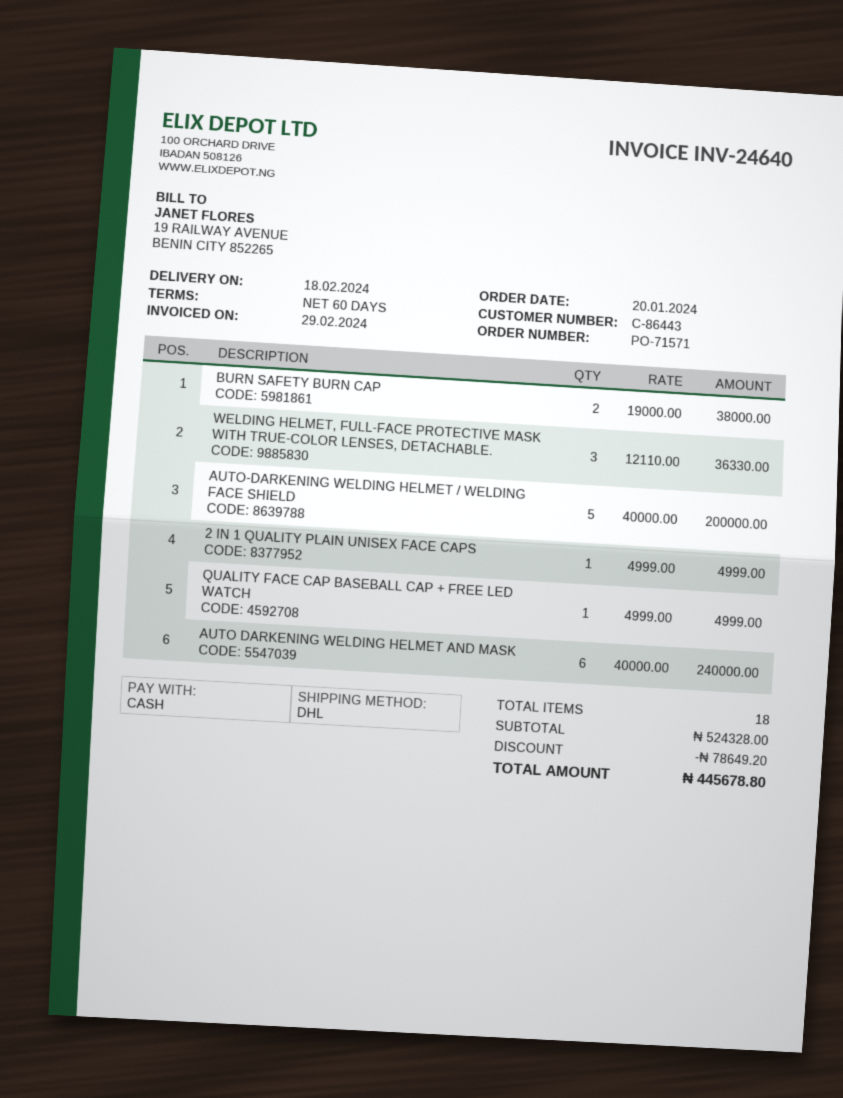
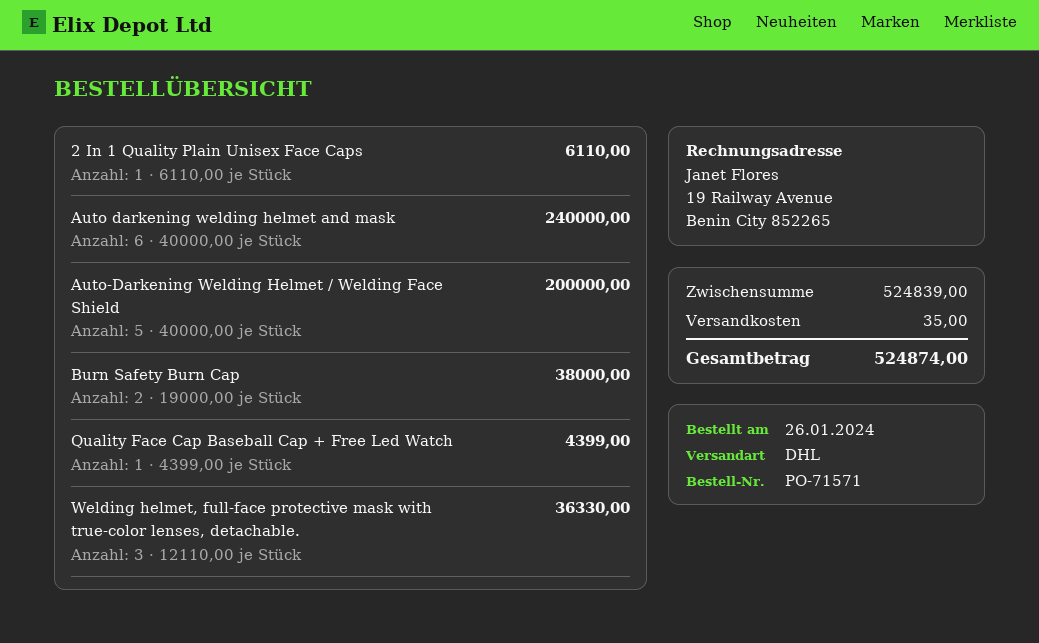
order date: 2024-01-20 -> 2024-01-26
2 IN 1 QUALITY PLAIN UNISEX FACE CAPS: 1 x 4999.00 = 4999.00 -> 1 x 6110.00 = 6110.00
QUALITY FACE CAP BASEBALL CAP + FREE LED WATCH: 1 x 4999.00 = 4999.00 -> 1 x 4399.00 = 4399.00
subtotal: 524328.00 -> 524839.00
discount: 78649.20 -> none
shipping: none -> 35.00
total: 445678.80 -> 524874.00

